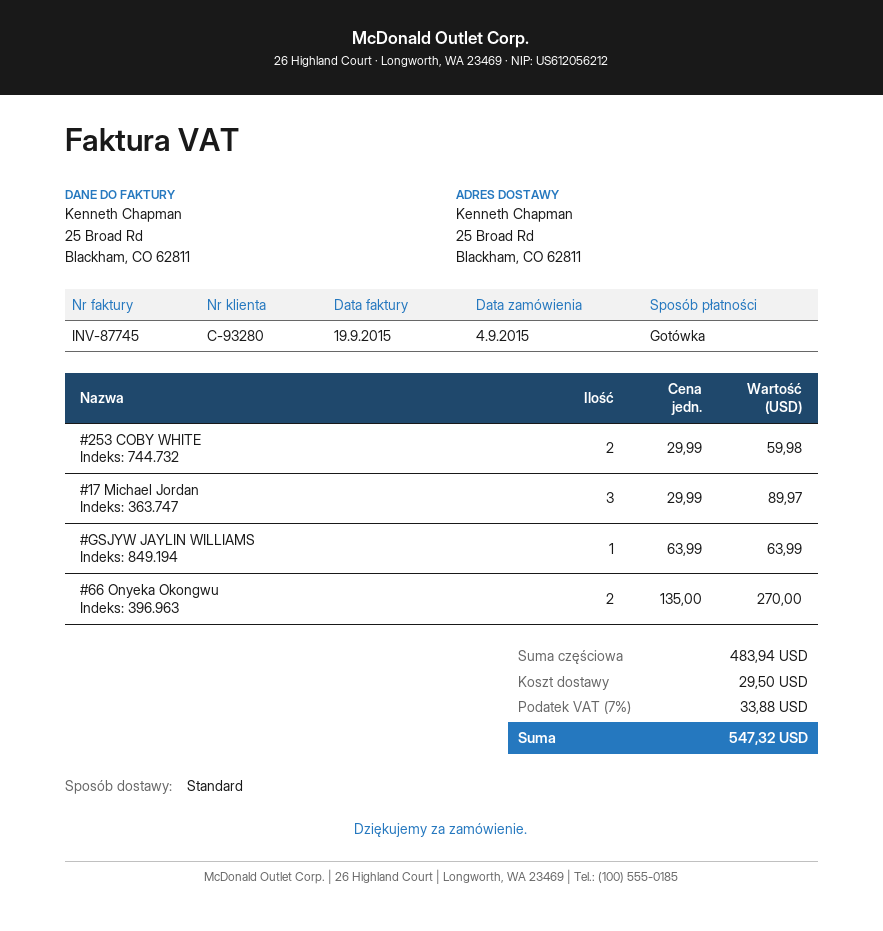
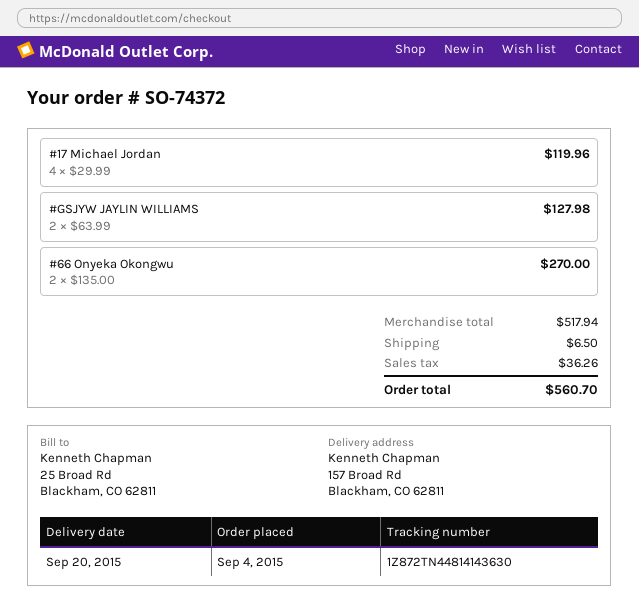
ship to: 25 Broad Rd, Blackham, CO 62811 -> 157 Broad Rd, Blackham, CO 62811
#253 COBY WHITE: 2 x 29.99 = 59.98 -> none
#17 Michael Jordan: 3 x 29.99 = 89.97 -> 4 x 29.99 = 119.96
#GSJYW JAYLIN WILLIAMS: 1 x 63.99 = 63.99 -> 2 x 63.99 = 127.98
subtotal: 483.94 -> 517.94
shipping: 29.50 -> 6.50
tax: 33.88 -> 36.26
total: 547.32 -> 560.70

